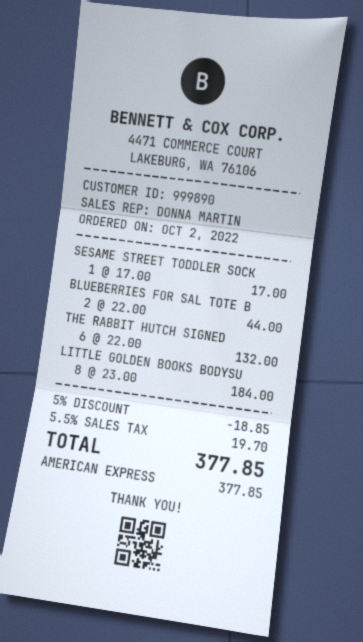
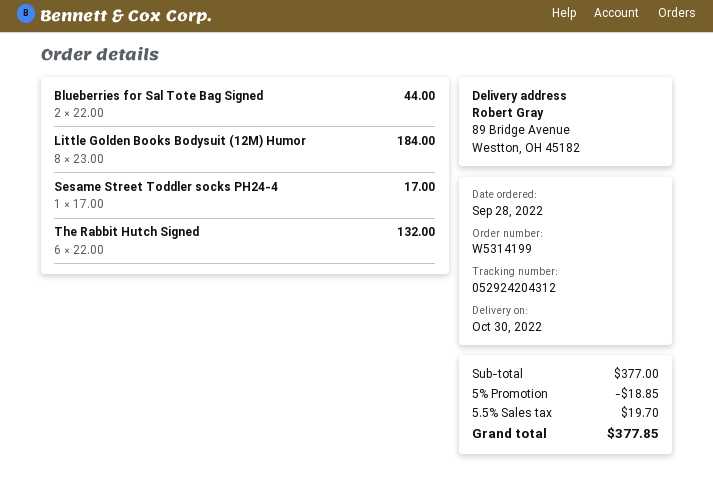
order date: 2022-10-02 -> 2022-09-28

